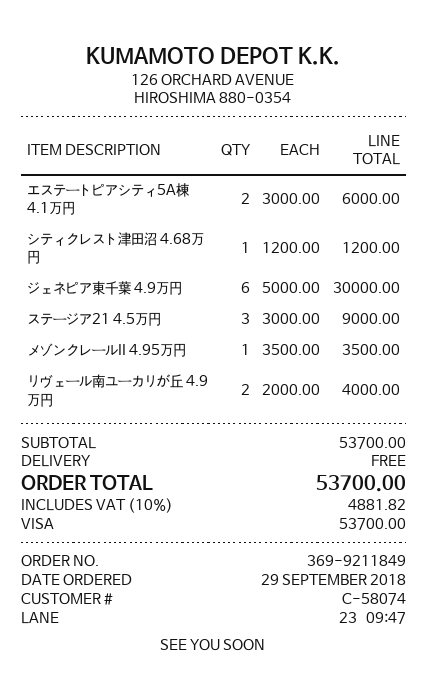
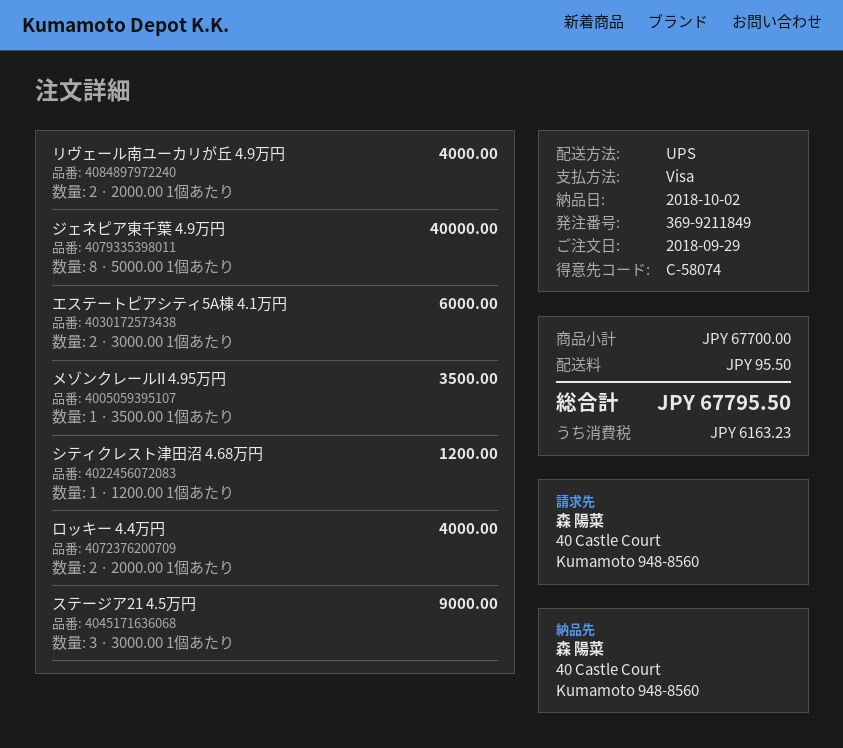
ジェネピア東千葉 4.9万円: 6 x 5000.00 = 30000.00 -> 8 x 5000.00 = 40000.00
ロッキー 4.4万円: none -> 2 x 2000.00 = 4000.00
subtotal: 53700.00 -> 67700.00
shipping: 0.00 -> 95.50
tax: 4881.82 -> 6163.23
total: 53700.00 -> 67795.50

